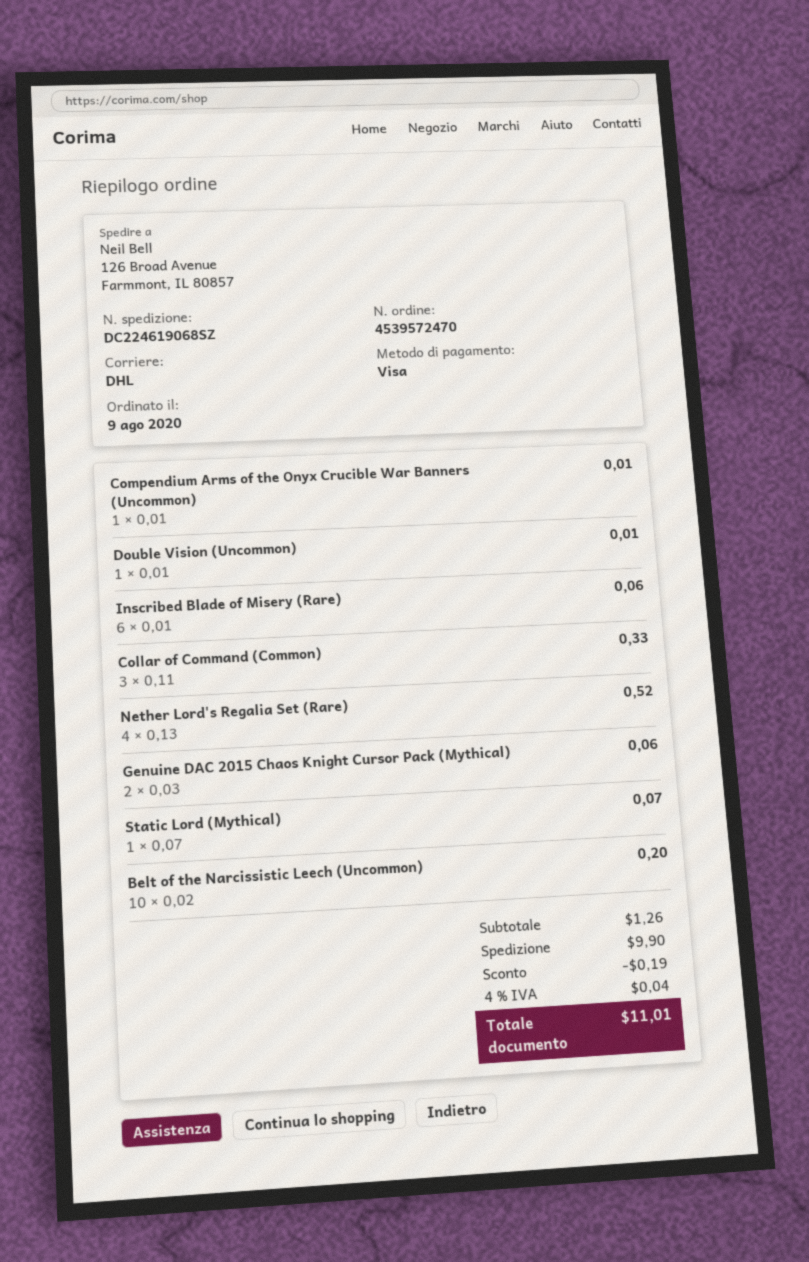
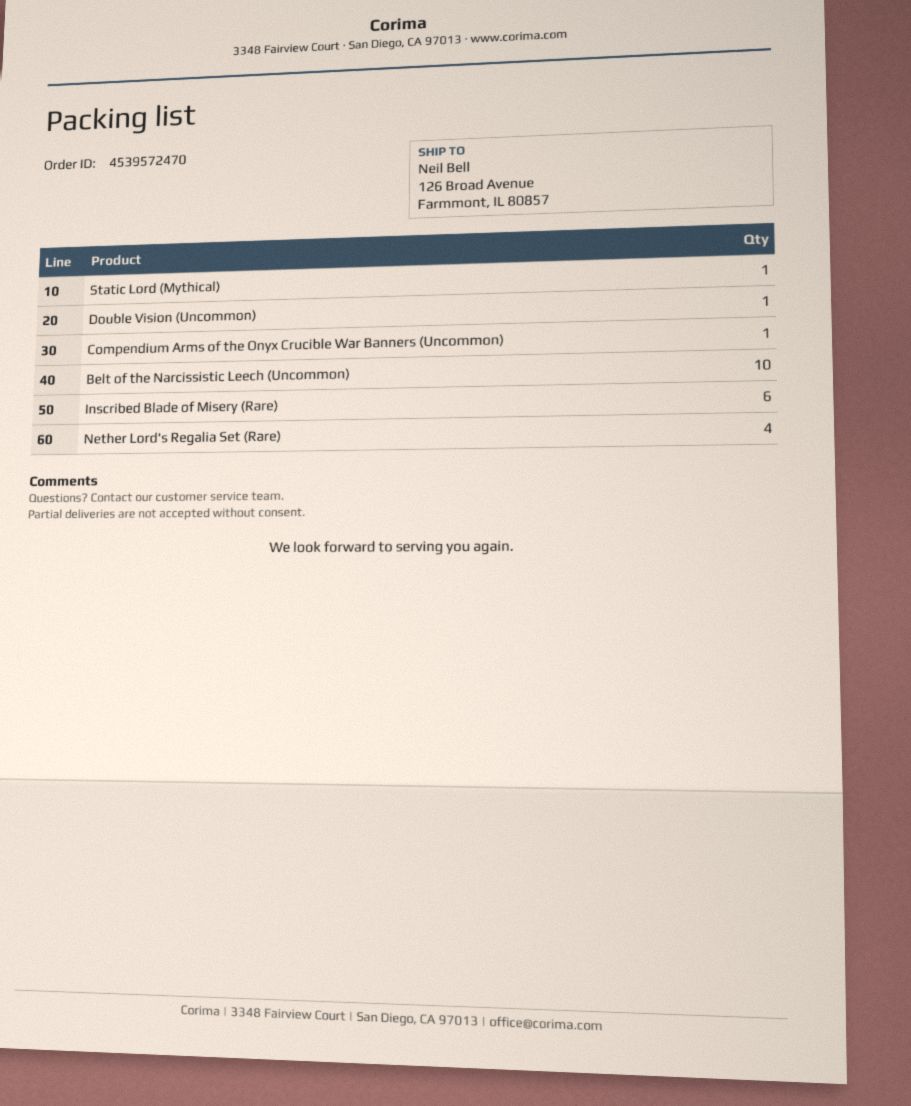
Collar of Command (Common): 3 -> none
Genuine DAC 2015 Chaos Knight Cursor Pack (Mythical): 2 -> none

